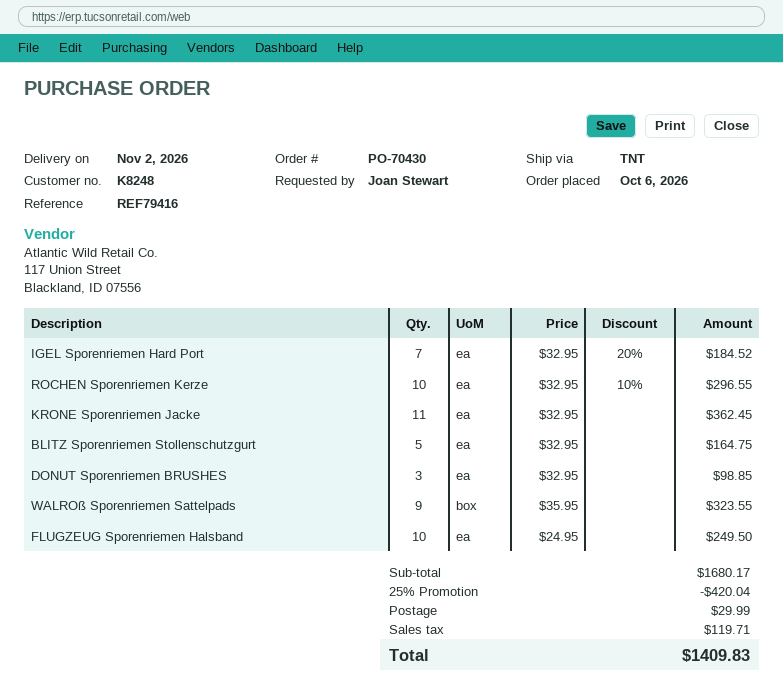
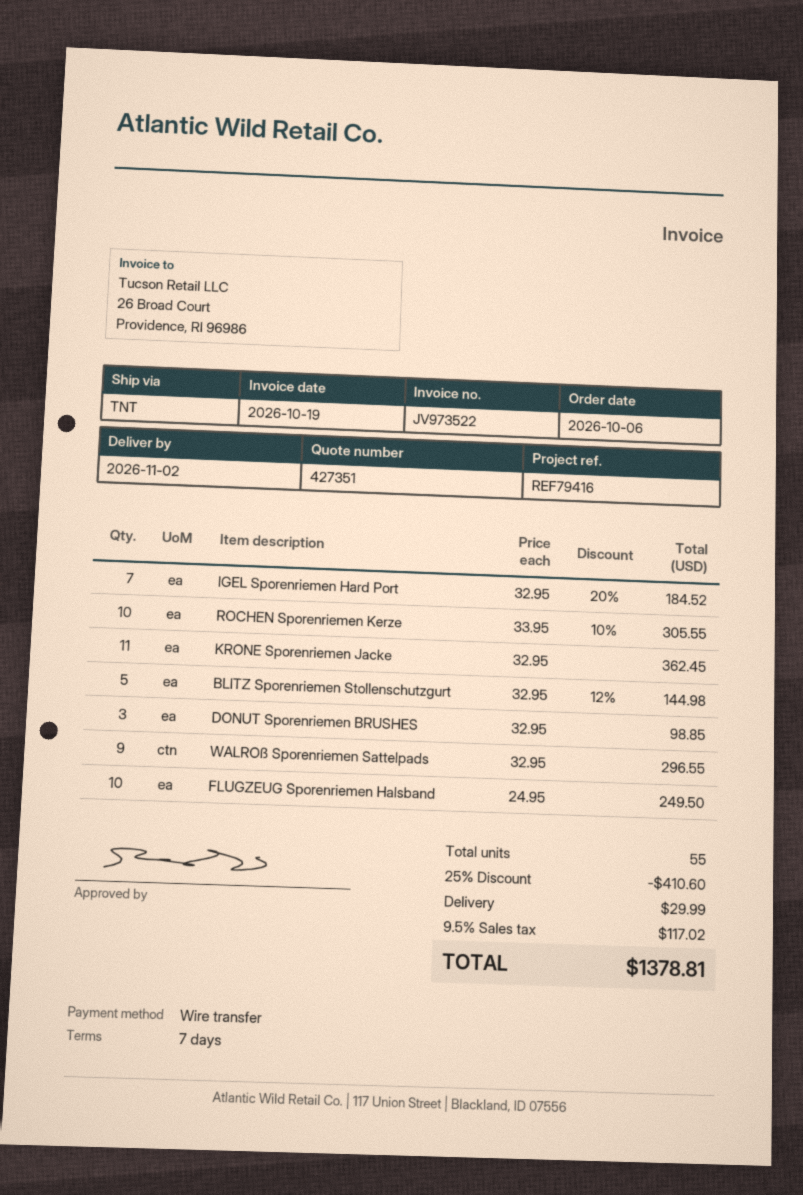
ROCHEN Sporenriemen Kerze: 10 x 32.95 - 10% = 296.55 -> 10 x 33.95 - 10% = 305.55
BLITZ Sporenriemen Stollenschutzgurt: 5 x 32.95 = 164.75 -> 5 x 32.95 - 12% = 144.98
WALROß Sporenriemen Sattelpads: 9 x 35.95 = 323.55 -> 9 x 32.95 = 296.55
discount: 25% = 420.04 -> 25% = 410.60
tax: 119.71 -> 117.02
total: 1409.83 -> 1378.81

